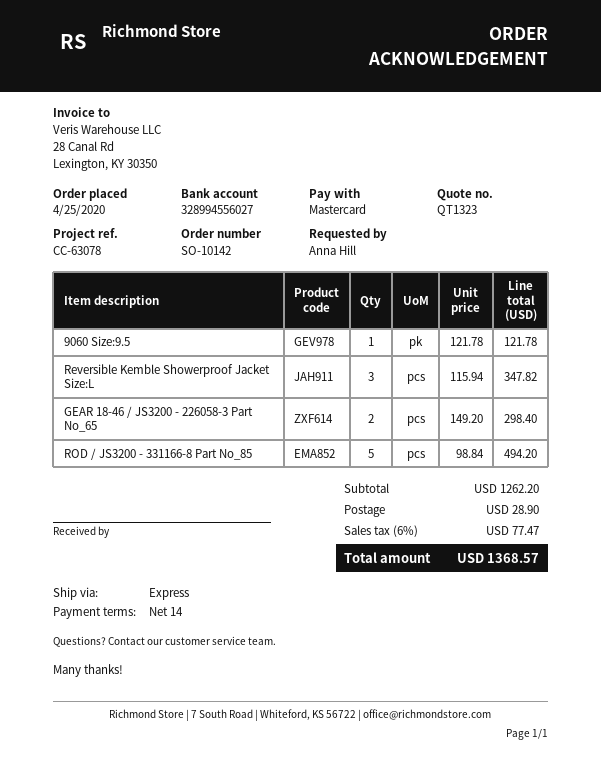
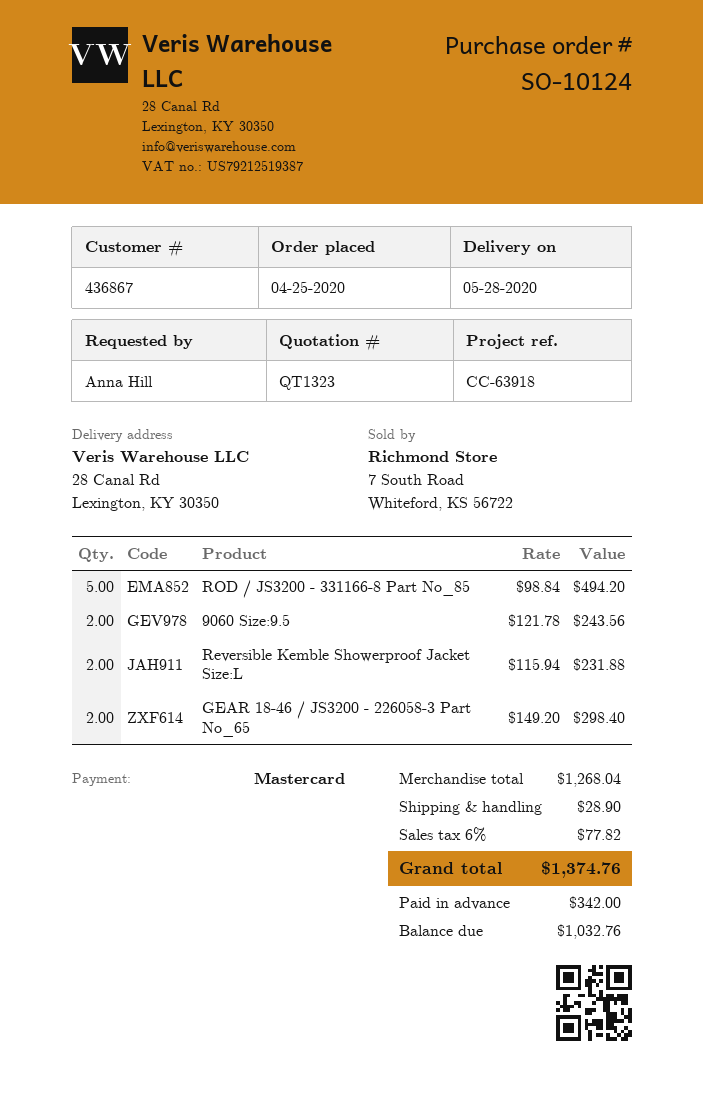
order number: SO-10142 -> SO-10124
reference: CC-63078 -> CC-63918
9060 Size:9.5: 1 x 121.78 = 121.78 -> 2 x 121.78 = 243.56
Reversible Kemble Showerproof Jacket Size:L: 3 x 115.94 = 347.82 -> 2 x 115.94 = 231.88
subtotal: 1262.20 -> 1268.04
tax: 6% = 77.47 -> 6% = 77.82
total: 1368.57 -> 1374.76

